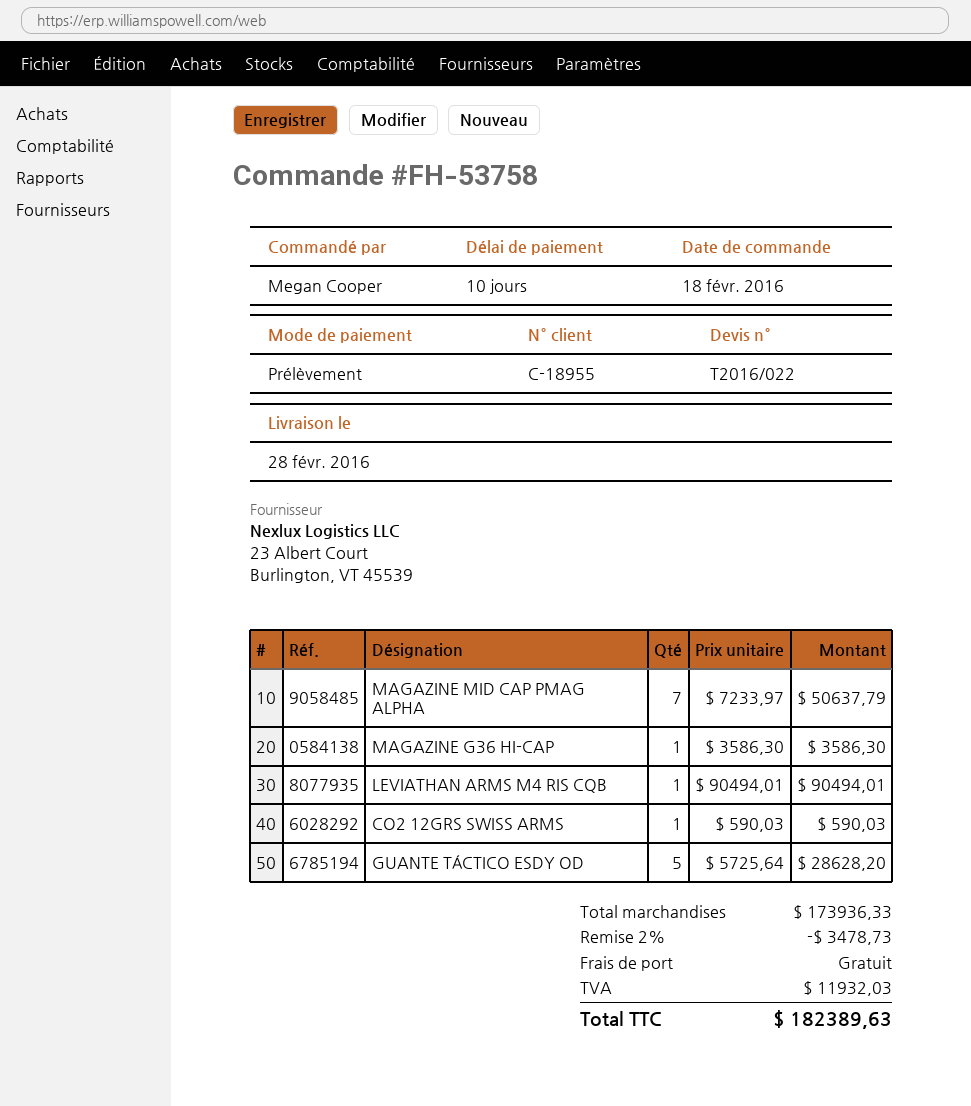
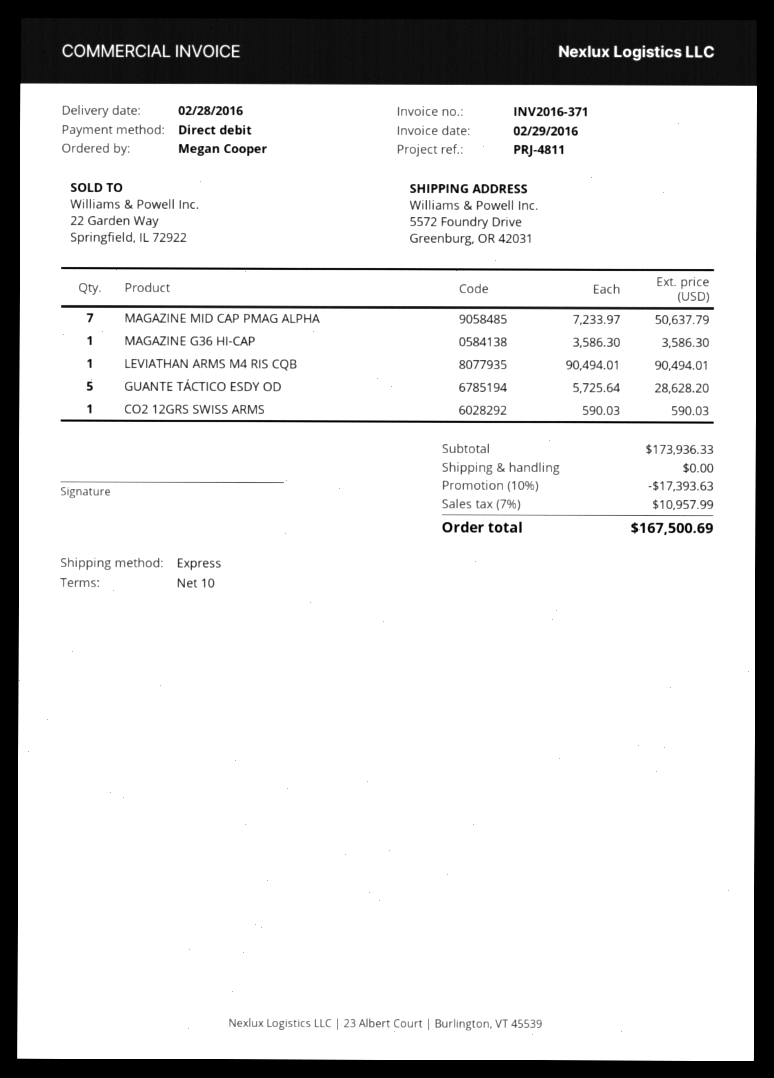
discount: 2% = 3478.73 -> 10% = 17393.63
tax: 11932.03 -> 10957.99
total: 182389.63 -> 167500.69

